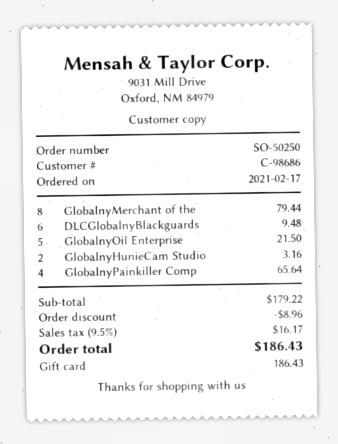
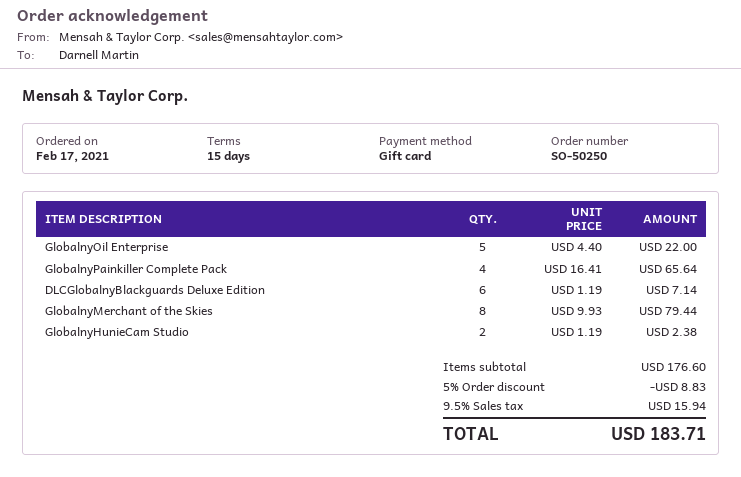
DLCGlobalnyBlackguards: 6 for 9.48 -> 6 for 7.14
GlobalnyOil Enterprise: 5 for 21.50 -> 5 for 22.00
GlobalnyHunieCam Studio: 2 for 3.16 -> 2 for 2.38
subtotal: 179.22 -> 176.60
discount: 8.96 -> 8.83
tax: 9.5% = 16.17 -> 9.5% = 15.94
total: 186.43 -> 183.71

